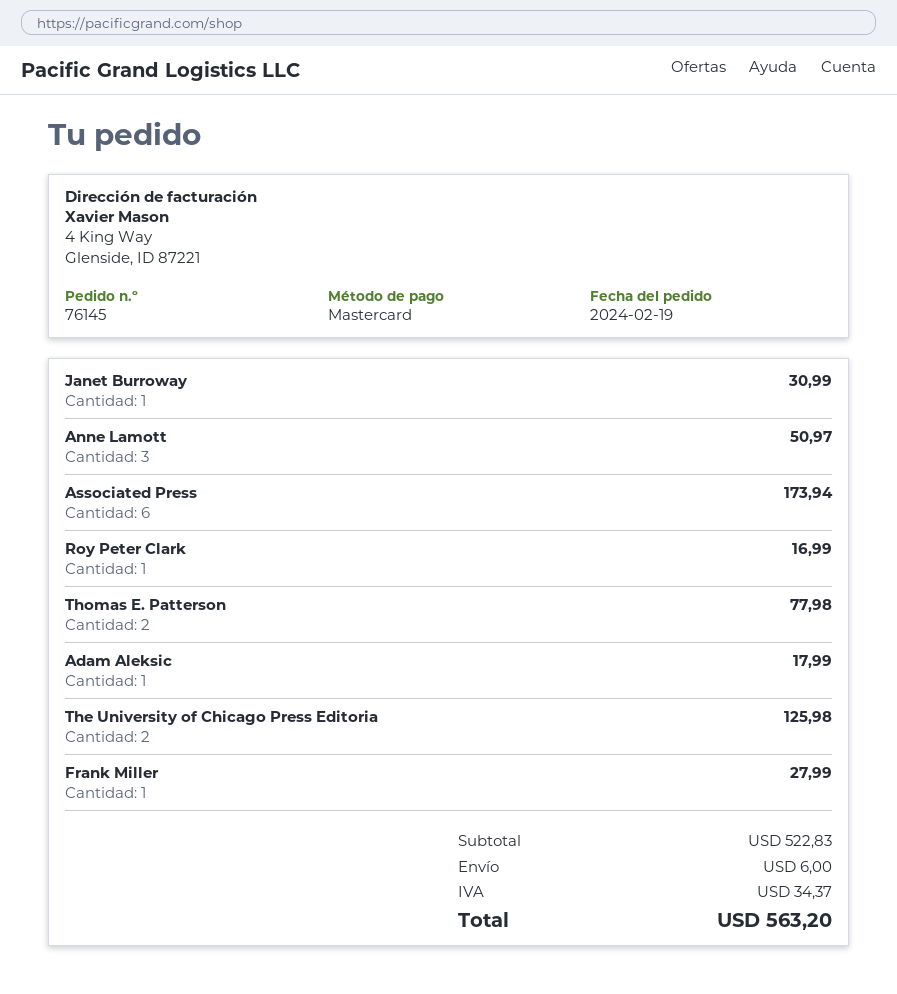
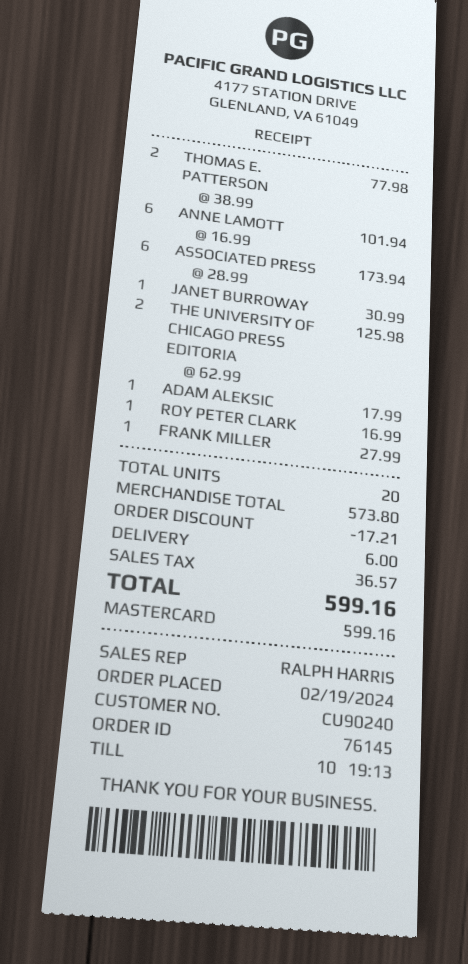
Anne Lamott: 3 for 50.97 -> 6 for 101.94
subtotal: 522.83 -> 573.80
discount: none -> 17.21
tax: 34.37 -> 36.57
total: 563.20 -> 599.16

